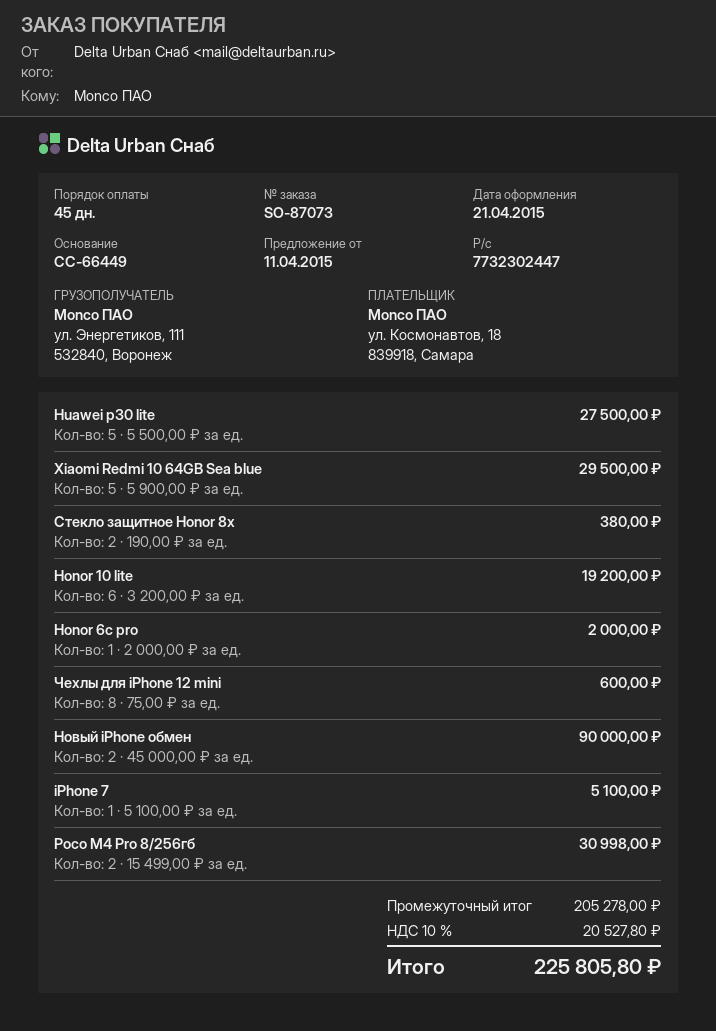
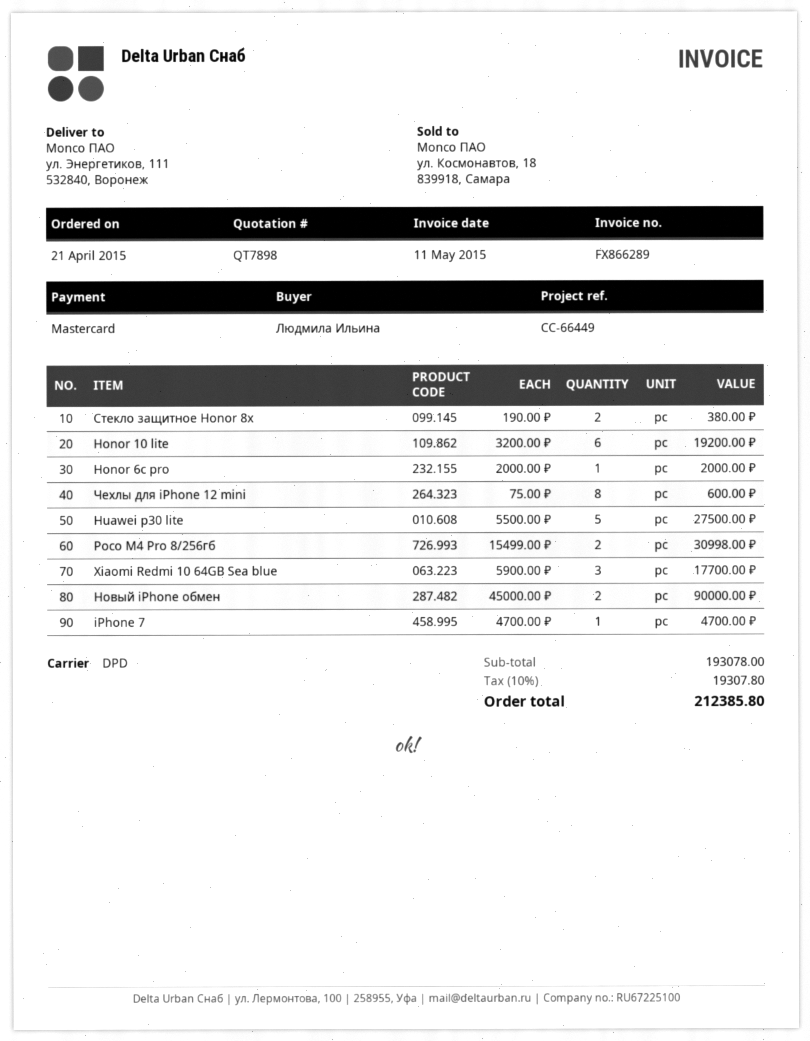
Xiaomi Redmi 10 64GB Sea blue: 5 x 5900.00 = 29500.00 -> 3 x 5900.00 = 17700.00
iPhone 7: 1 x 5100.00 = 5100.00 -> 1 x 4700.00 = 4700.00
subtotal: 205278.00 -> 193078.00
tax: 10% = 20527.80 -> 10% = 19307.80
total: 225805.80 -> 212385.80

